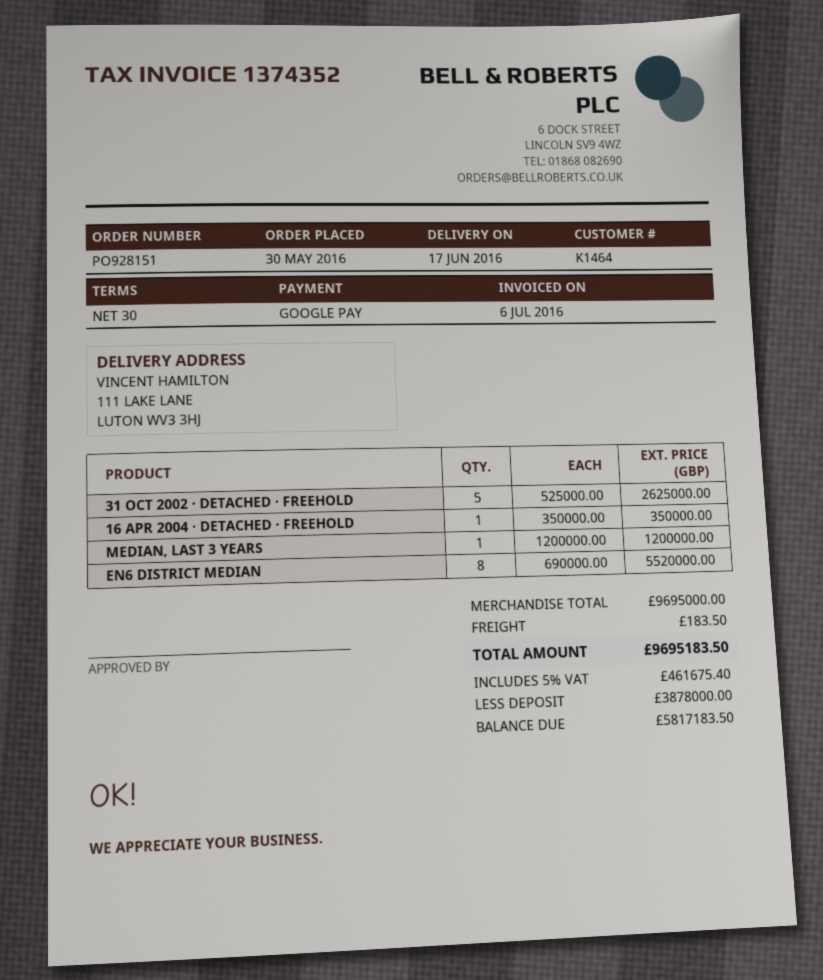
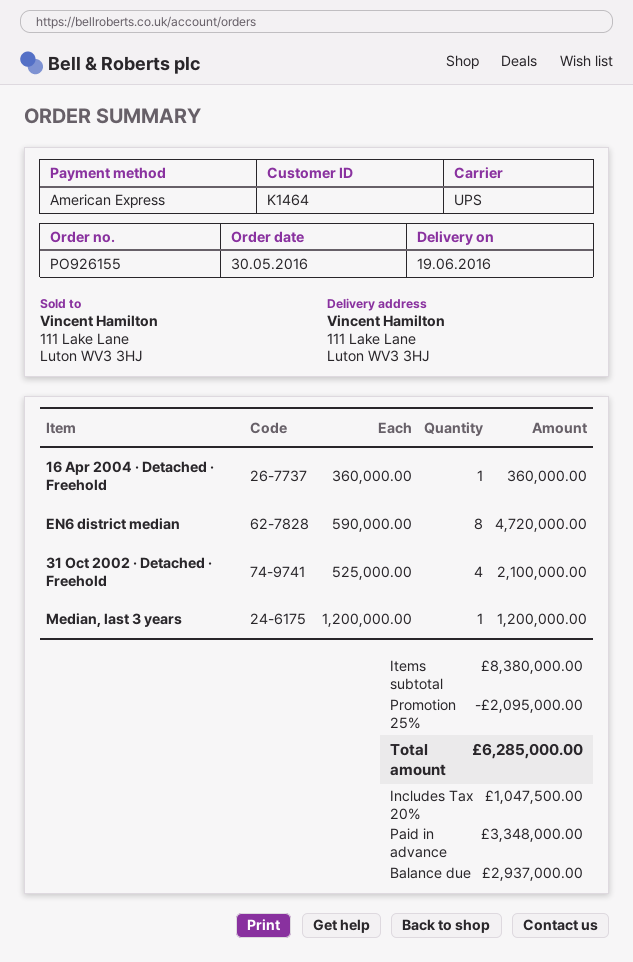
order number: PO928151 -> PO926155
delivery date: 2016-06-17 -> 2016-06-19
payment method: Google Pay -> American Express
31 OCT 2002 · DETACHED · FREEHOLD: 5 x 525000.00 = 2625000.00 -> 4 x 525000.00 = 2100000.00
16 APR 2004 · DETACHED · FREEHOLD: 1 x 350000.00 = 350000.00 -> 1 x 360000.00 = 360000.00
EN6 DISTRICT MEDIAN: 8 x 690000.00 = 5520000.00 -> 8 x 590000.00 = 4720000.00
subtotal: 9695000.00 -> 8380000.00
discount: none -> 25% = 2095000.00
shipping: 183.50 -> none
tax: 5% = 461675.40 -> 20% = 1047500.00
total: 9695183.50 -> 6285000.00
deposit: 3878000.00 -> 3348000.00
balance: 5817183.50 -> 2937000.00

